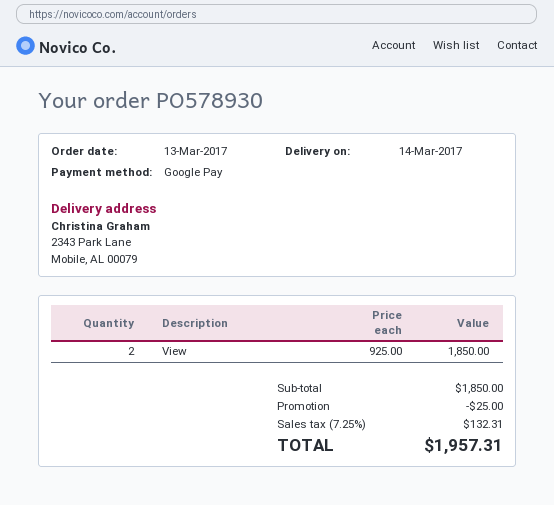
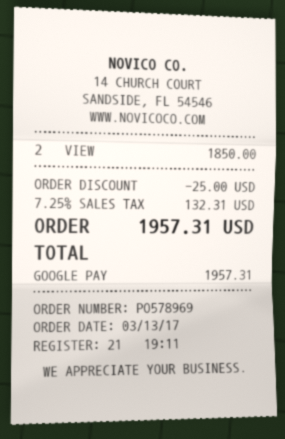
order number: PO578930 -> PO578969

